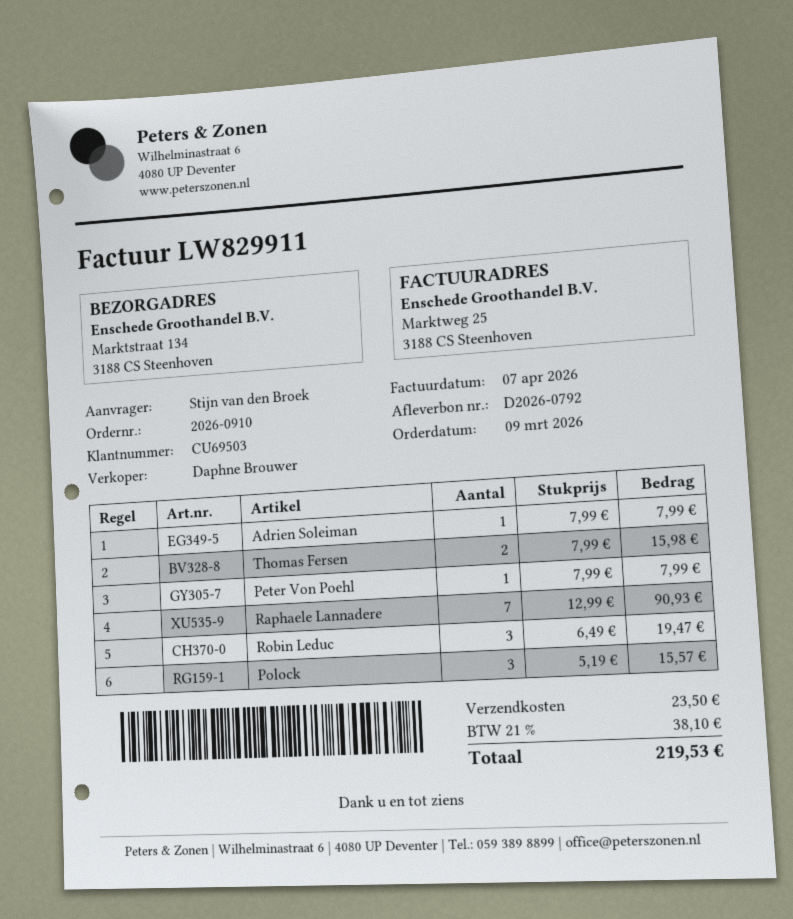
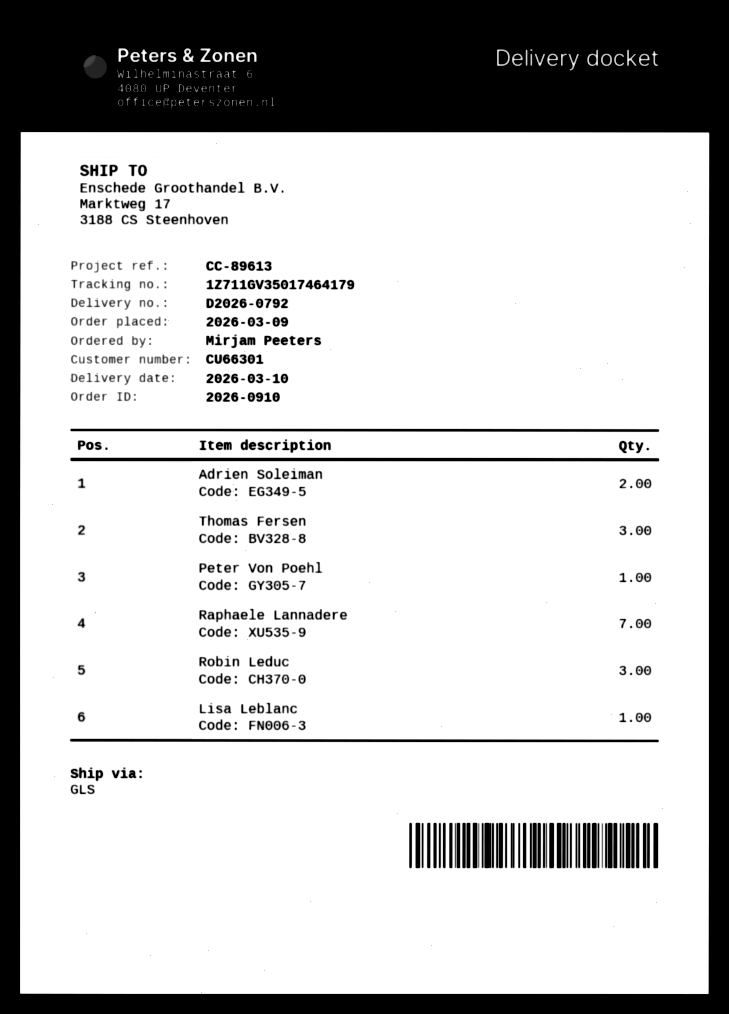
customer number: CU69503 -> CU66301
ordered by: Stijn van den Broek -> Mirjam Peeters
ship to: Marktstraat 134, 3188 CS Steenhoven -> Marktweg 17, 3188 CS Steenhoven
Adrien Soleiman: 1 -> 2
Thomas Fersen: 2 -> 3
Polock: 3 -> none
Lisa Leblanc: none -> 1

